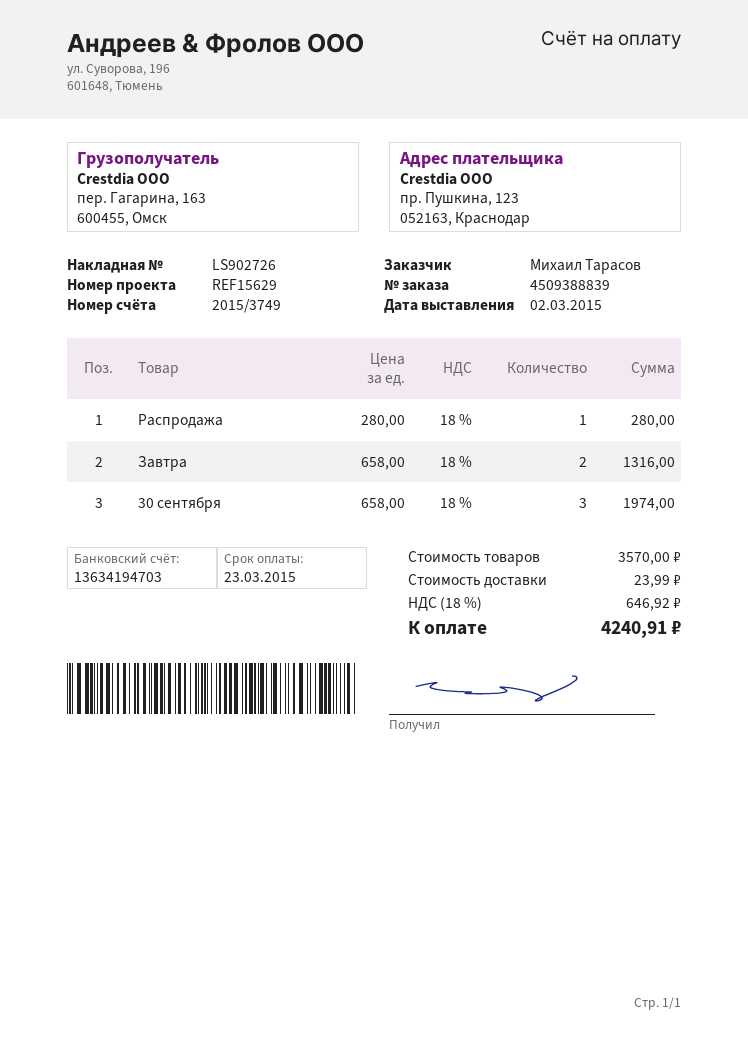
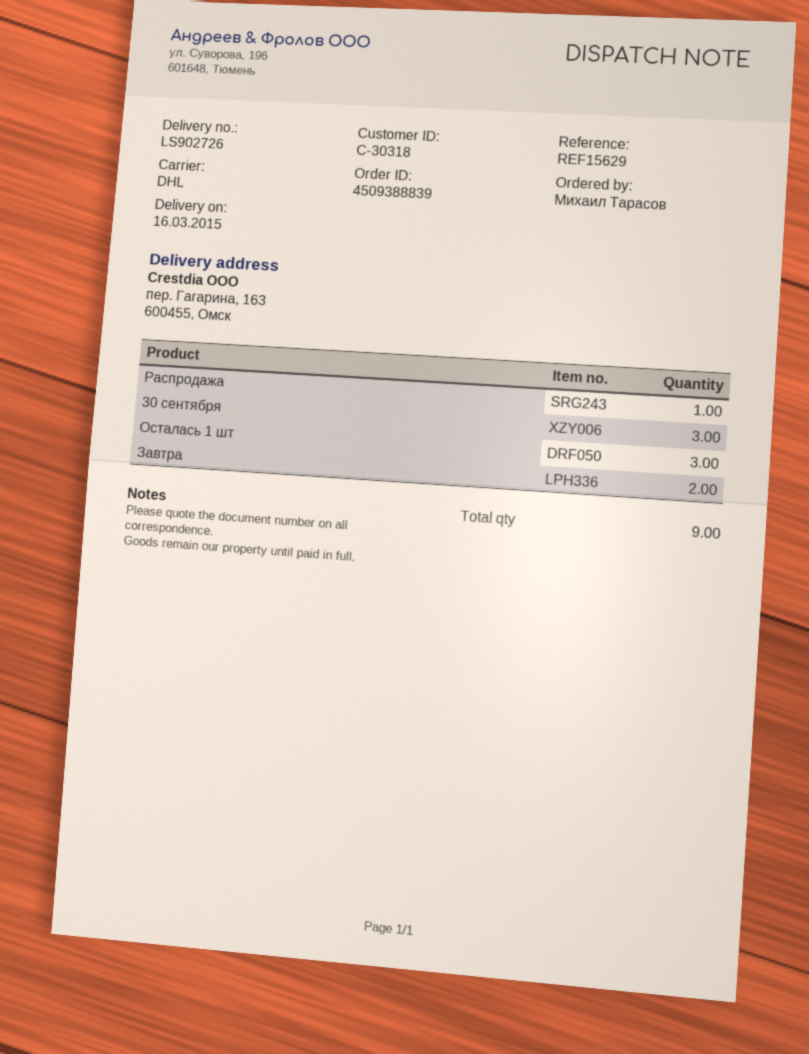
Осталась 1 шт: none -> 3

